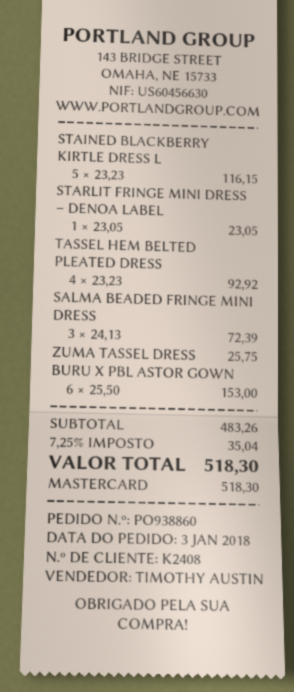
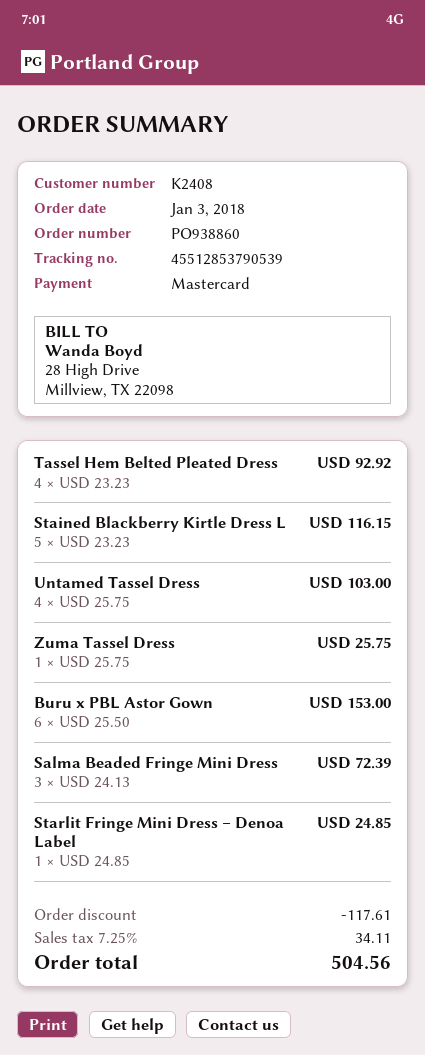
STARLIT FRINGE MINI DRESS – DENOA LABEL: 1 x 23.05 = 23.05 -> 1 x 24.85 = 24.85
Untamed Tassel Dress: none -> 4 x 25.75 = 103.00
discount: none -> 117.61
tax: 7.25% = 35.04 -> 7.25% = 34.11
total: 518.30 -> 504.56

